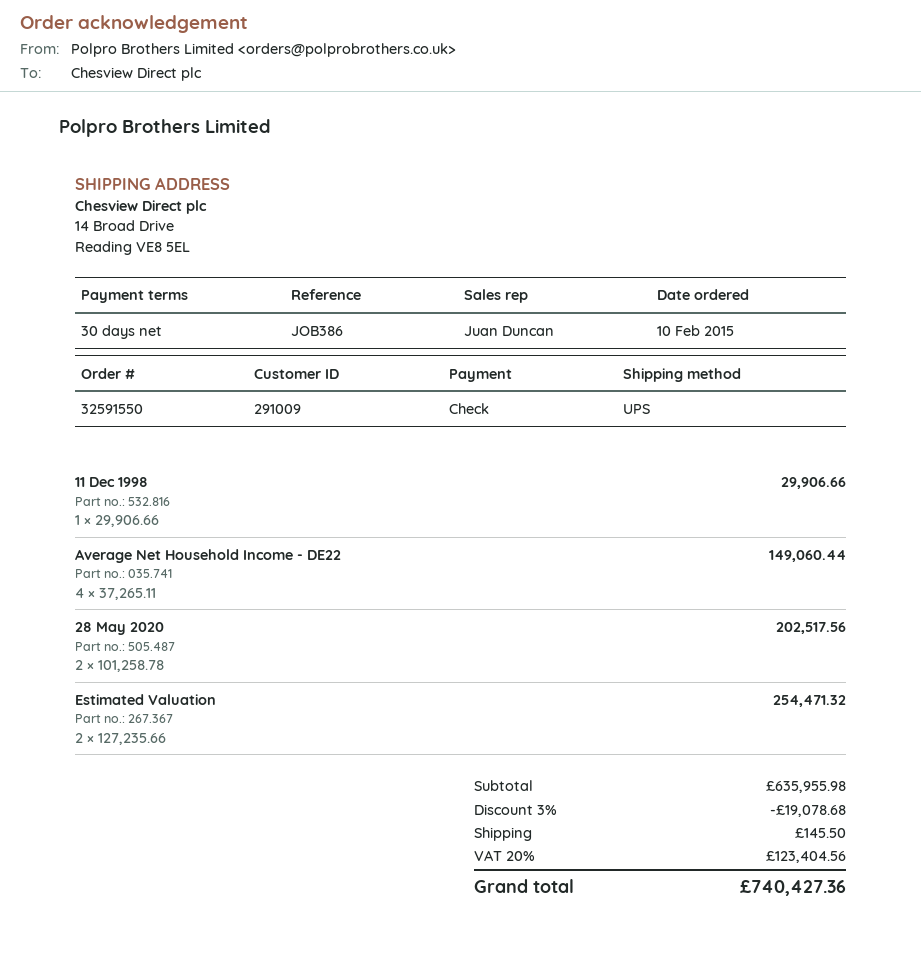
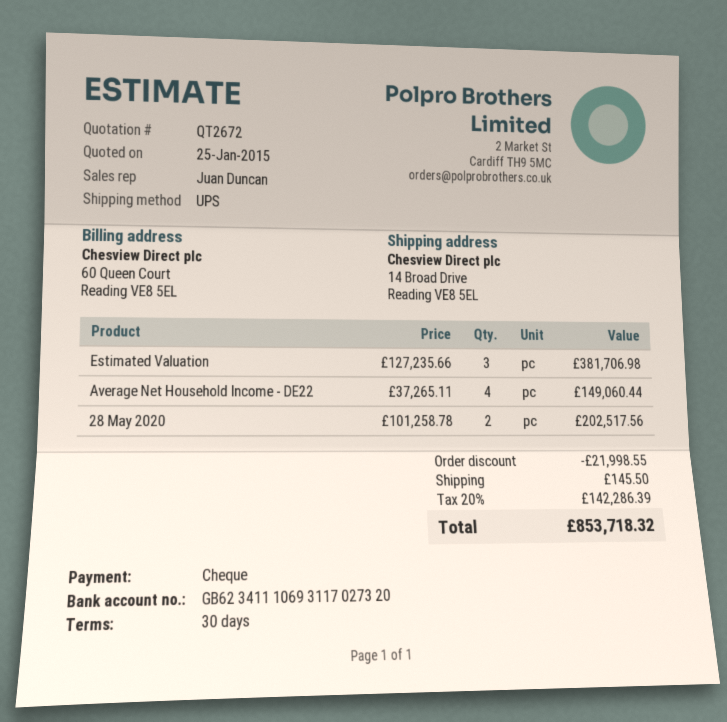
11 Dec 1998: 1 x 29906.66 = 29906.66 -> none
Estimated Valuation: 2 x 127235.66 = 254471.32 -> 3 x 127235.66 = 381706.98
discount: 19078.68 -> 21998.55
tax: 20% = 123404.56 -> 20% = 142286.39
total: 740427.36 -> 853718.32

